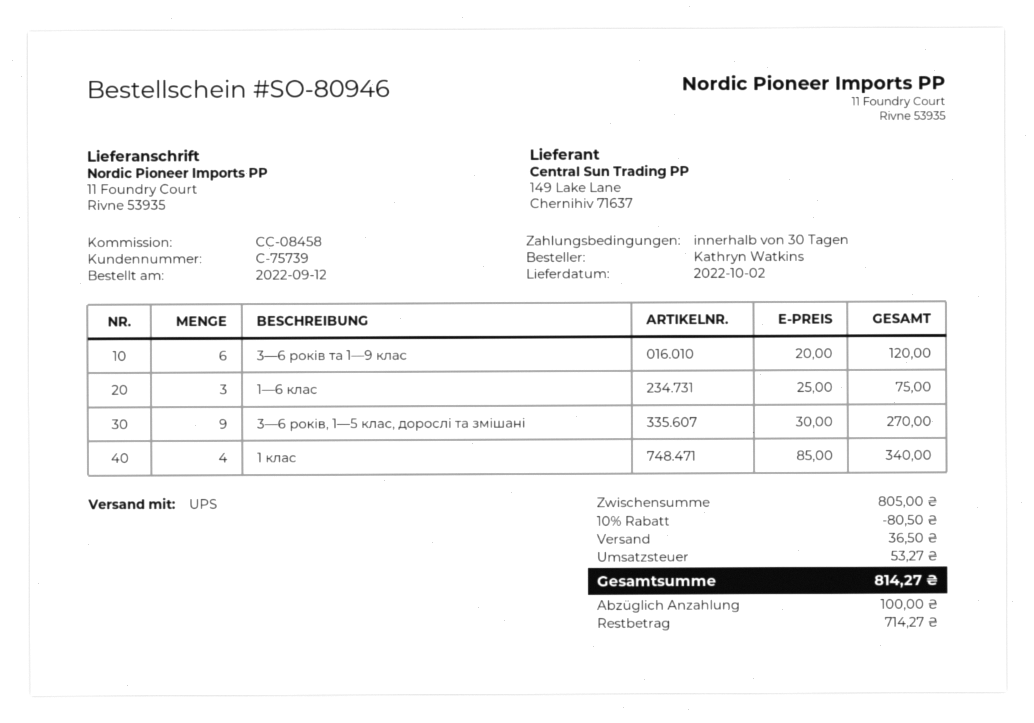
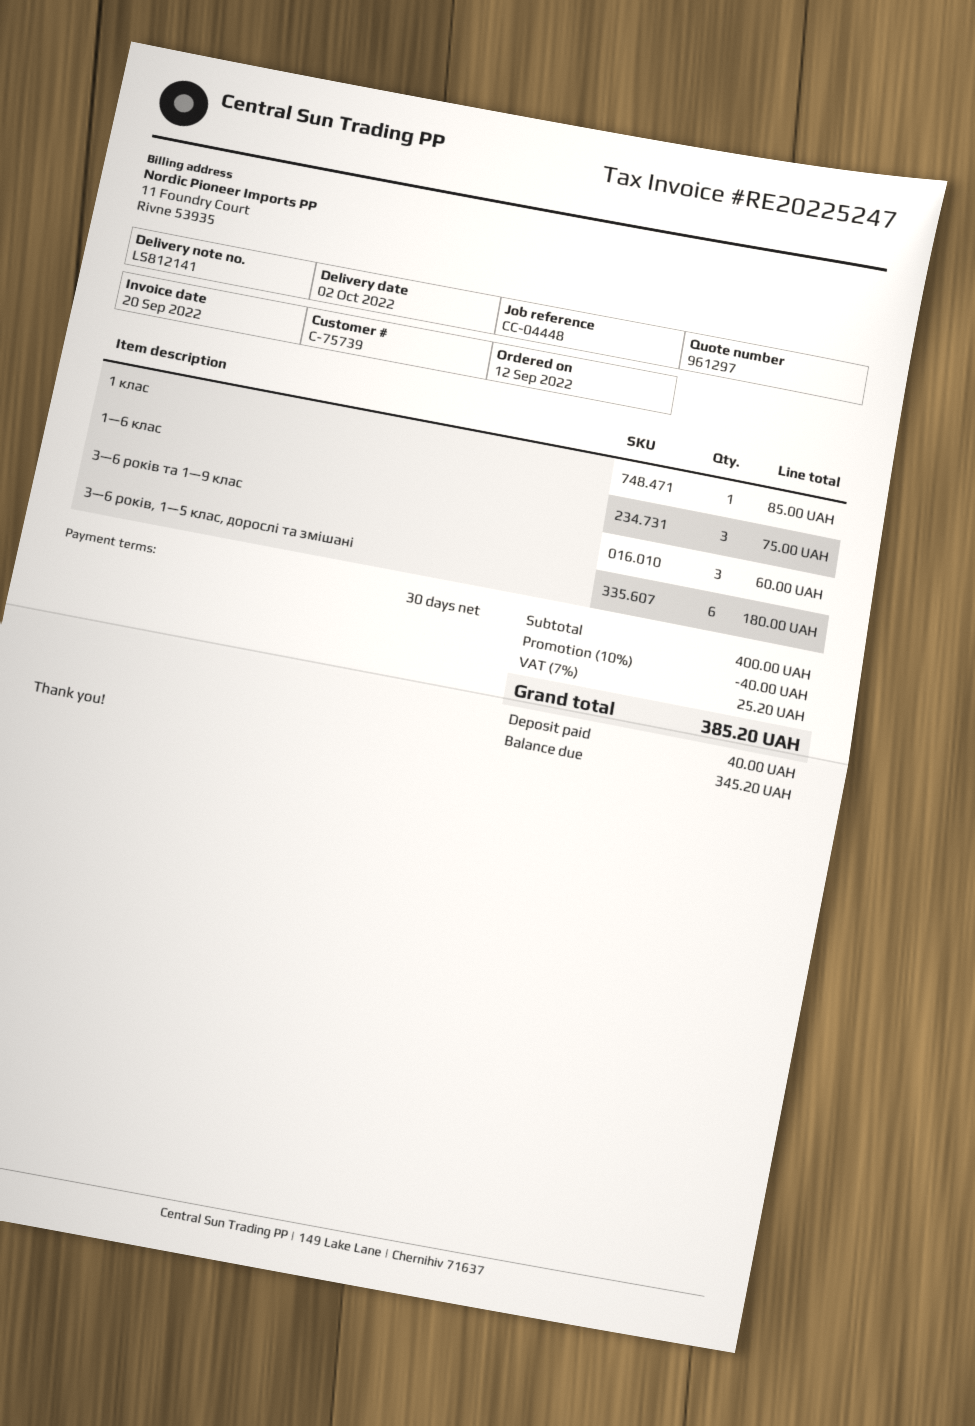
reference: CC-08458 -> CC-04448
3—6 років та 1—9 клас: 6 for 120.00 -> 3 for 60.00
3—6 років, 1—5 клас, дорослі та змішані: 9 for 270.00 -> 6 for 180.00
1 клас: 4 for 340.00 -> 1 for 85.00
subtotal: 805.00 -> 400.00
discount: 10% = 80.50 -> 10% = 40.00
shipping: 36.50 -> none
tax: 53.27 -> 25.20
total: 814.27 -> 385.20
deposit: 100.00 -> 40.00
balance: 714.27 -> 345.20

